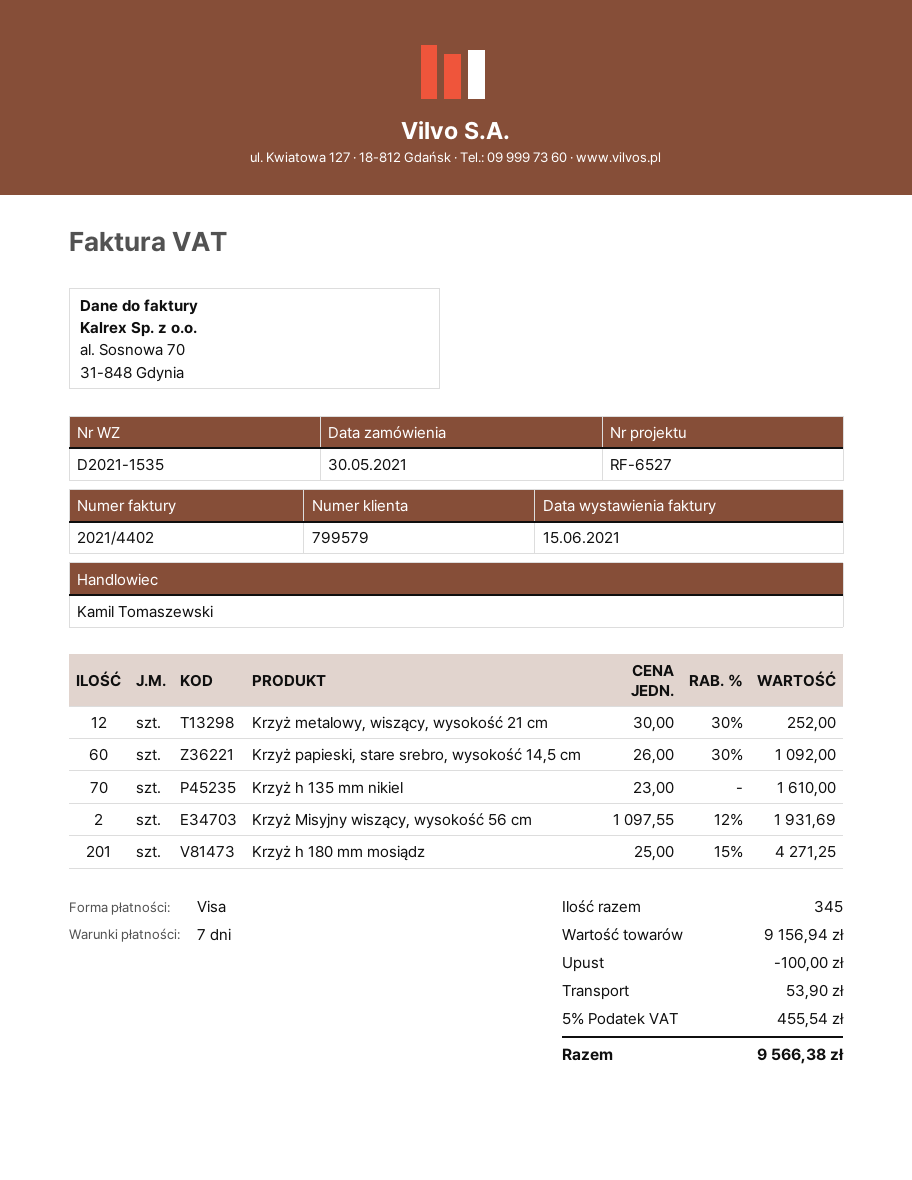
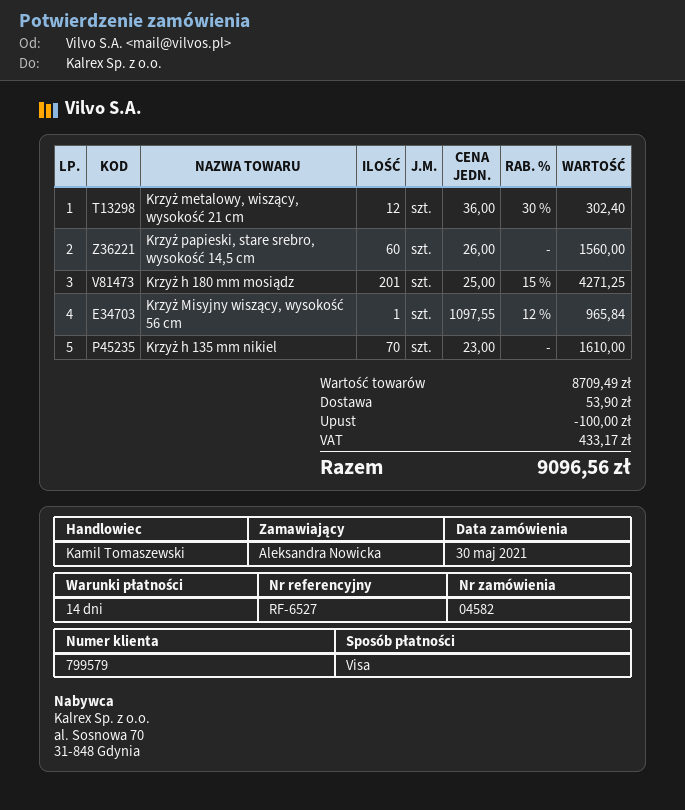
payment terms: 7 days -> 14 days
Krzyż metalowy, wiszący, wysokość 21 cm: 12 x 30.00 - 30% = 252.00 -> 12 x 36.00 - 30% = 302.40
Krzyż papieski, stare srebro, wysokość 14,5 cm: 60 x 26.00 - 30% = 1092.00 -> 60 x 26.00 = 1560.00
Krzyż Misyjny wiszący, wysokość 56 cm: 2 x 1097.55 - 12% = 1931.69 -> 1 x 1097.55 - 12% = 965.84
subtotal: 9156.94 -> 8709.49
tax: 455.54 -> 433.17
total: 9566.38 -> 9096.56

